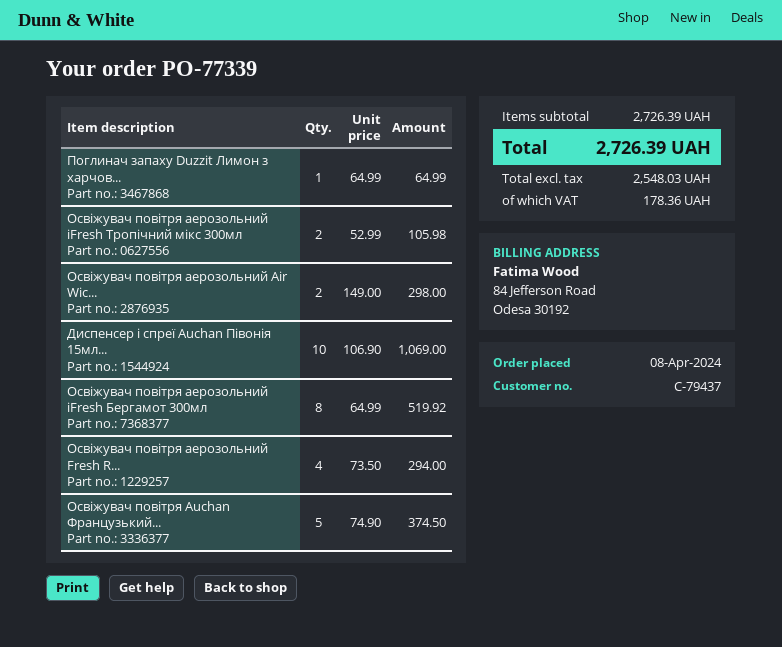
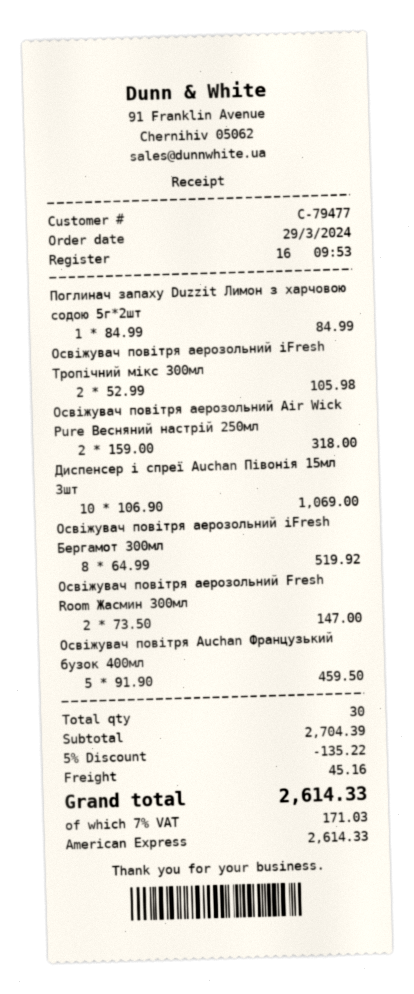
order date: 2024-04-08 -> 2024-03-29
customer number: C-79437 -> C-79477
Поглинач запаху Duzzit Лимон з харчов...: 1 x 64.99 = 64.99 -> 1 x 84.99 = 84.99
Освіжувач повітря аерозольний Air Wic...: 2 x 149.00 = 298.00 -> 2 x 159.00 = 318.00
Освіжувач повітря аерозольний Fresh R...: 4 x 73.50 = 294.00 -> 2 x 73.50 = 147.00
Освіжувач повітря Auchan Французький...: 5 x 74.90 = 374.50 -> 5 x 91.90 = 459.50
subtotal: 2726.39 -> 2704.39
discount: none -> 5% = 135.22
shipping: none -> 45.16
tax: 178.36 -> 171.03
total: 2726.39 -> 2614.33

